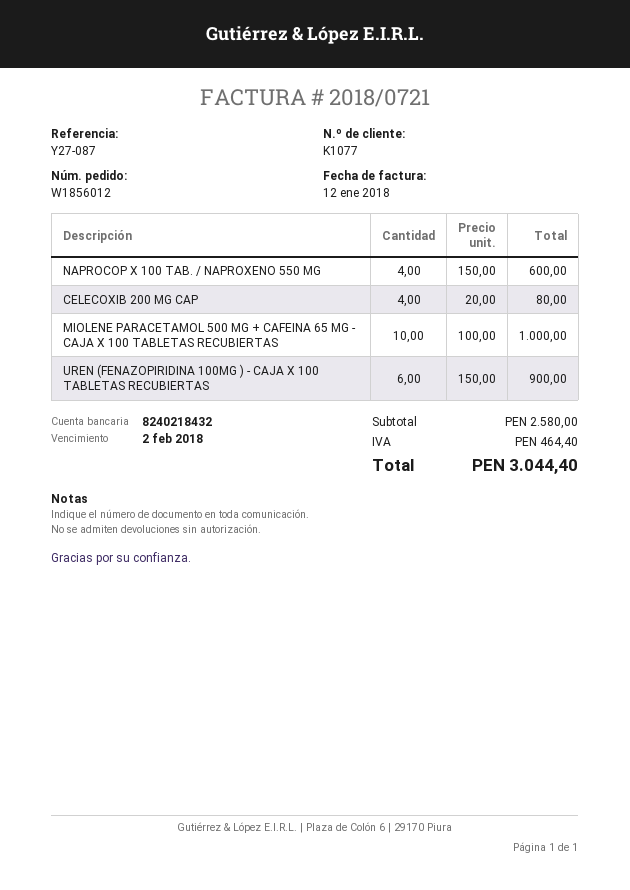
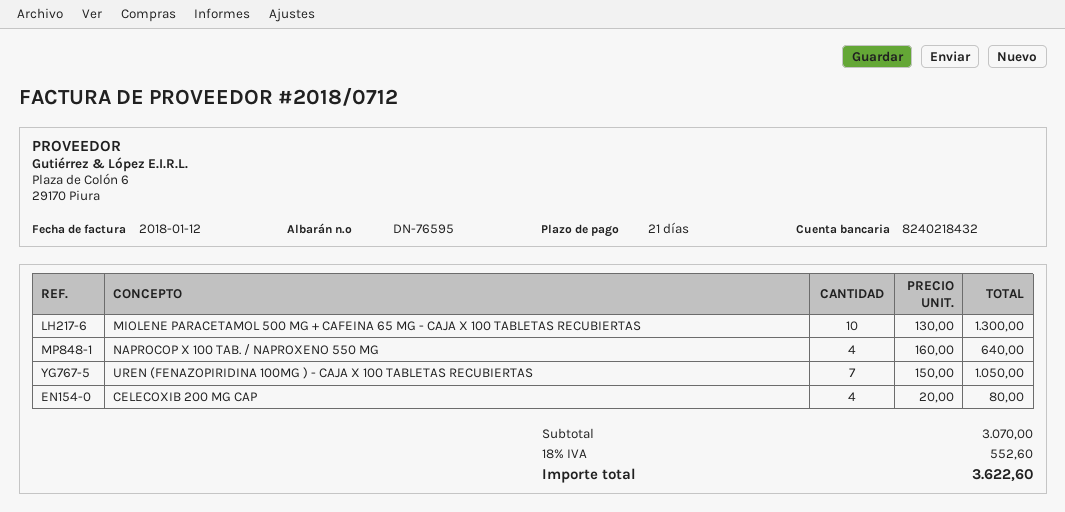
invoice number: 2018/0721 -> 2018/0712
NAPROCOP X 100 TAB. / NAPROXENO 550 MG: 4 x 150.00 = 600.00 -> 4 x 160.00 = 640.00
MIOLENE PARACETAMOL 500 MG + CAFEINA 65 MG - CAJA X 100 TABLETAS RECUBIERTAS: 10 x 100.00 = 1000.00 -> 10 x 130.00 = 1300.00
UREN (FENAZOPIRIDINA 100MG ) - CAJA X 100 TABLETAS RECUBIERTAS: 6 x 150.00 = 900.00 -> 7 x 150.00 = 1050.00
subtotal: 2580.00 -> 3070.00
tax: 464.40 -> 552.60
total: 3044.40 -> 3622.60

